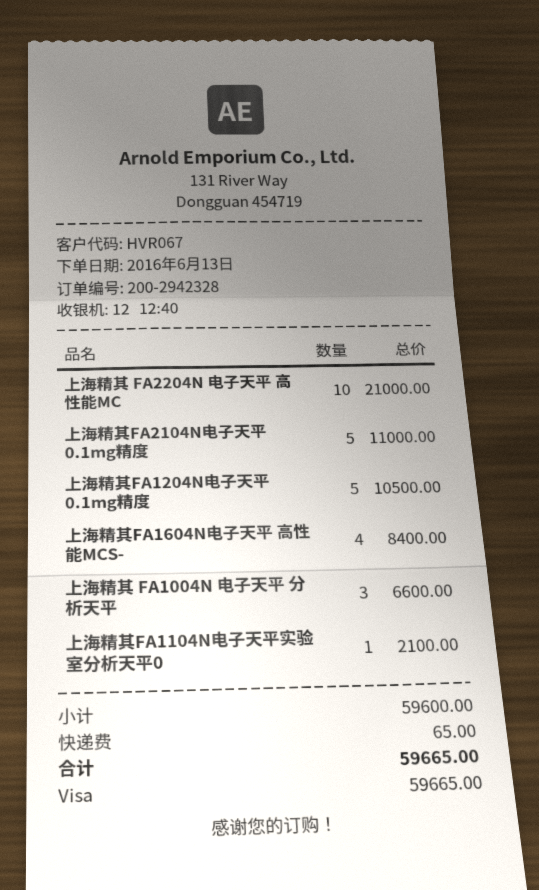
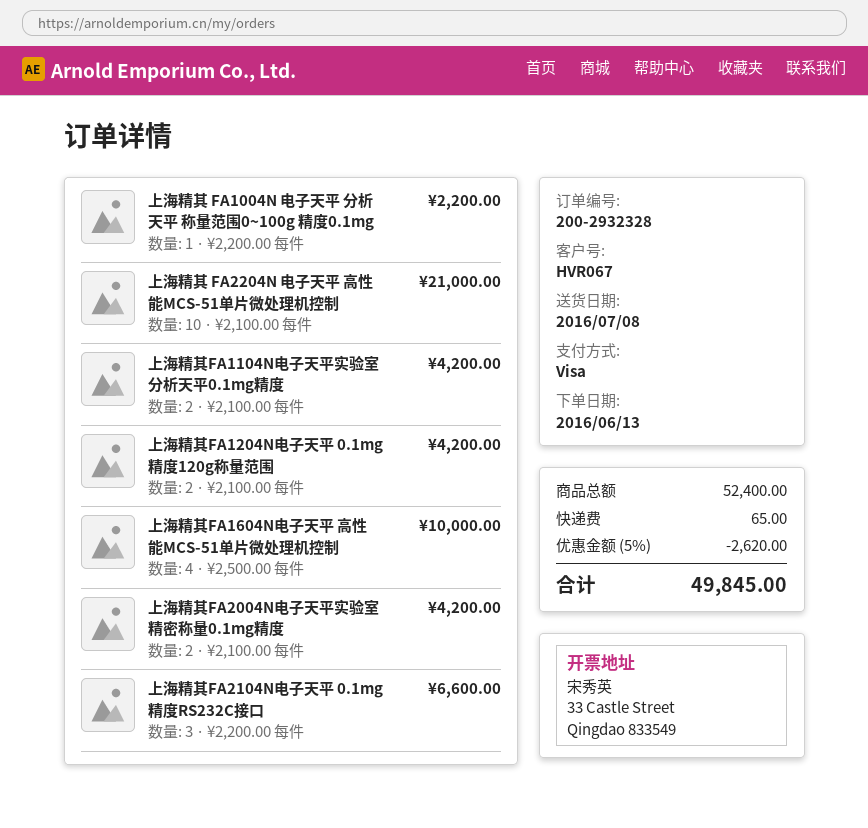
order number: 200-2942328 -> 200-2932328
上海精其FA2104N电子天平 0.1mg精度: 5 for 11000.00 -> 3 for 6600.00
上海精其FA1204N电子天平 0.1mg精度: 5 for 10500.00 -> 2 for 4200.00
上海精其FA1604N电子天平 高性能MCS-: 4 for 8400.00 -> 4 for 10000.00
上海精其 FA1004N 电子天平 分析天平: 3 for 6600.00 -> 1 for 2200.00
上海精其FA1104N电子天平实验室分析天平0: 1 for 2100.00 -> 2 for 4200.00
上海精其FA2004N电子天平实验室精密称量0.1mg精度: none -> 2 for 4200.00
subtotal: 59600.00 -> 52400.00
discount: none -> 5% = 2620.00
total: 59665.00 -> 49845.00

